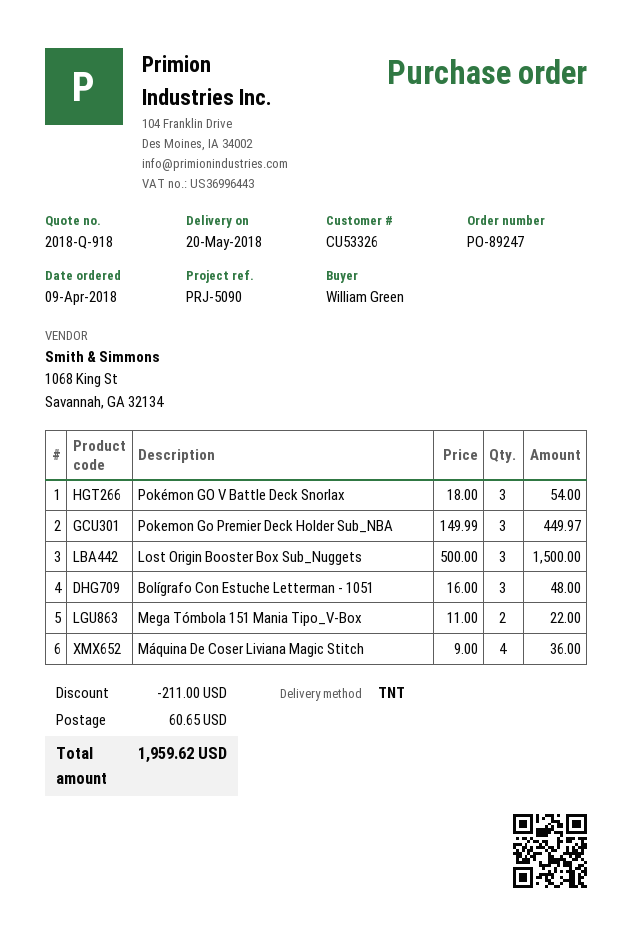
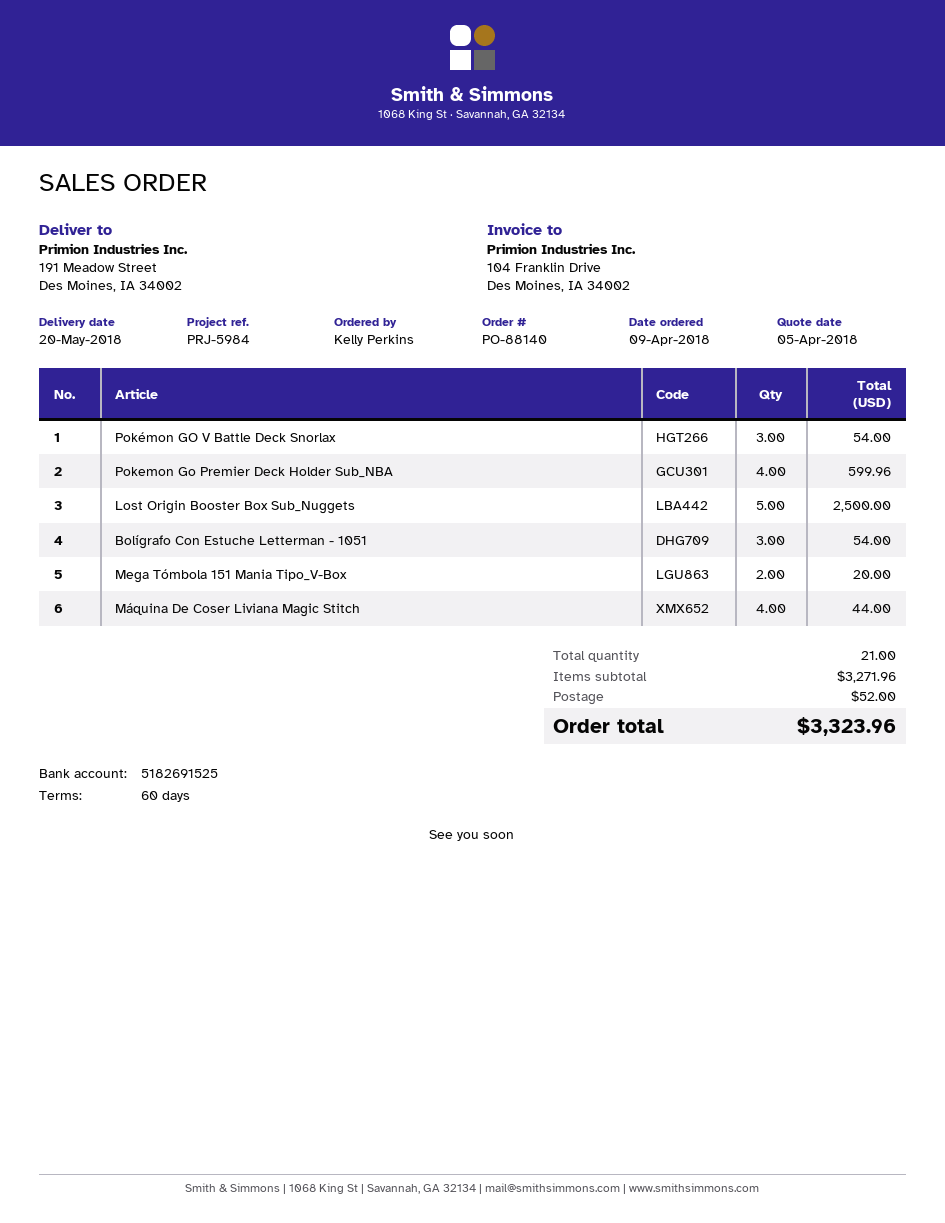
order number: PO-89247 -> PO-88140
reference: PRJ-5090 -> PRJ-5984
ordered by: William Green -> Kelly Perkins
Pokemon Go Premier Deck Holder Sub_NBA: 3 for 449.97 -> 4 for 599.96
Lost Origin Booster Box Sub_Nuggets: 3 for 1500.00 -> 5 for 2500.00
Bolígrafo Con Estuche Letterman - 1051: 3 for 48.00 -> 3 for 54.00
Mega Tómbola 151 Mania Tipo_V-Box: 2 for 22.00 -> 2 for 20.00
Máquina De Coser Liviana Magic Stitch: 4 for 36.00 -> 4 for 44.00
discount: 211.00 -> none
shipping: 60.65 -> 52.00
total: 1959.62 -> 3323.96

